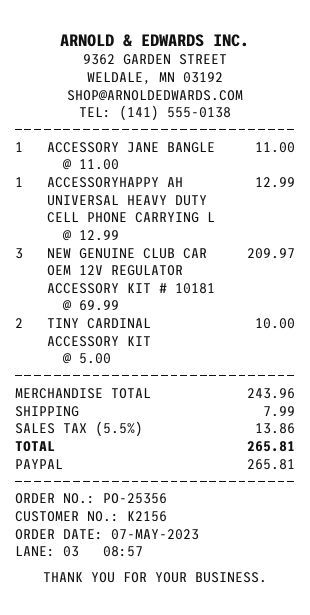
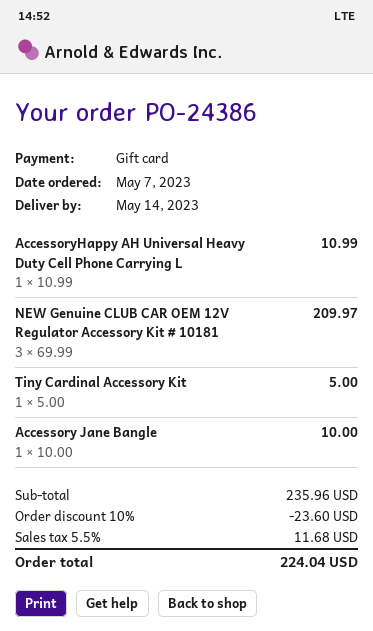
order number: PO-25356 -> PO-24386
payment method: PayPal -> gift card
ACCESSORY JANE BANGLE: 1 x 11.00 = 11.00 -> 1 x 10.00 = 10.00
ACCESSORYHAPPY AH UNIVERSAL HEAVY DUTY CELL PHONE CARRYING L: 1 x 12.99 = 12.99 -> 1 x 10.99 = 10.99
TINY CARDINAL ACCESSORY KIT: 2 x 5.00 = 10.00 -> 1 x 5.00 = 5.00
subtotal: 243.96 -> 235.96
discount: none -> 10% = 23.60
shipping: 7.99 -> none
tax: 5.5% = 13.86 -> 5.5% = 11.68
total: 265.81 -> 224.04

